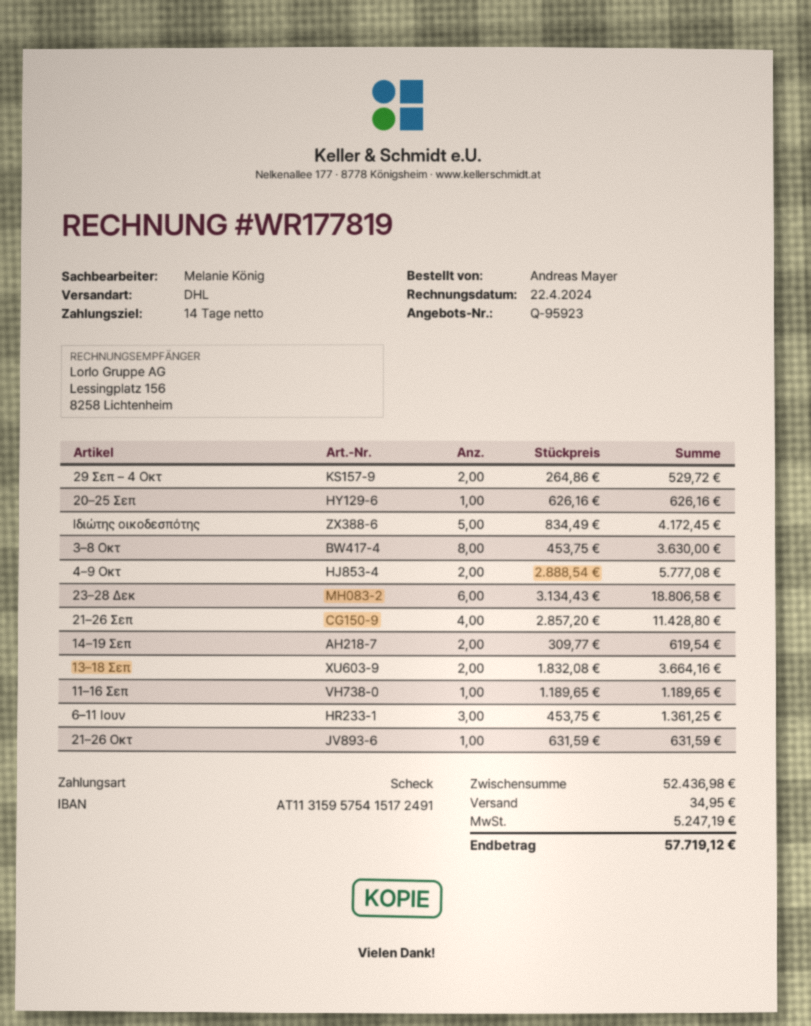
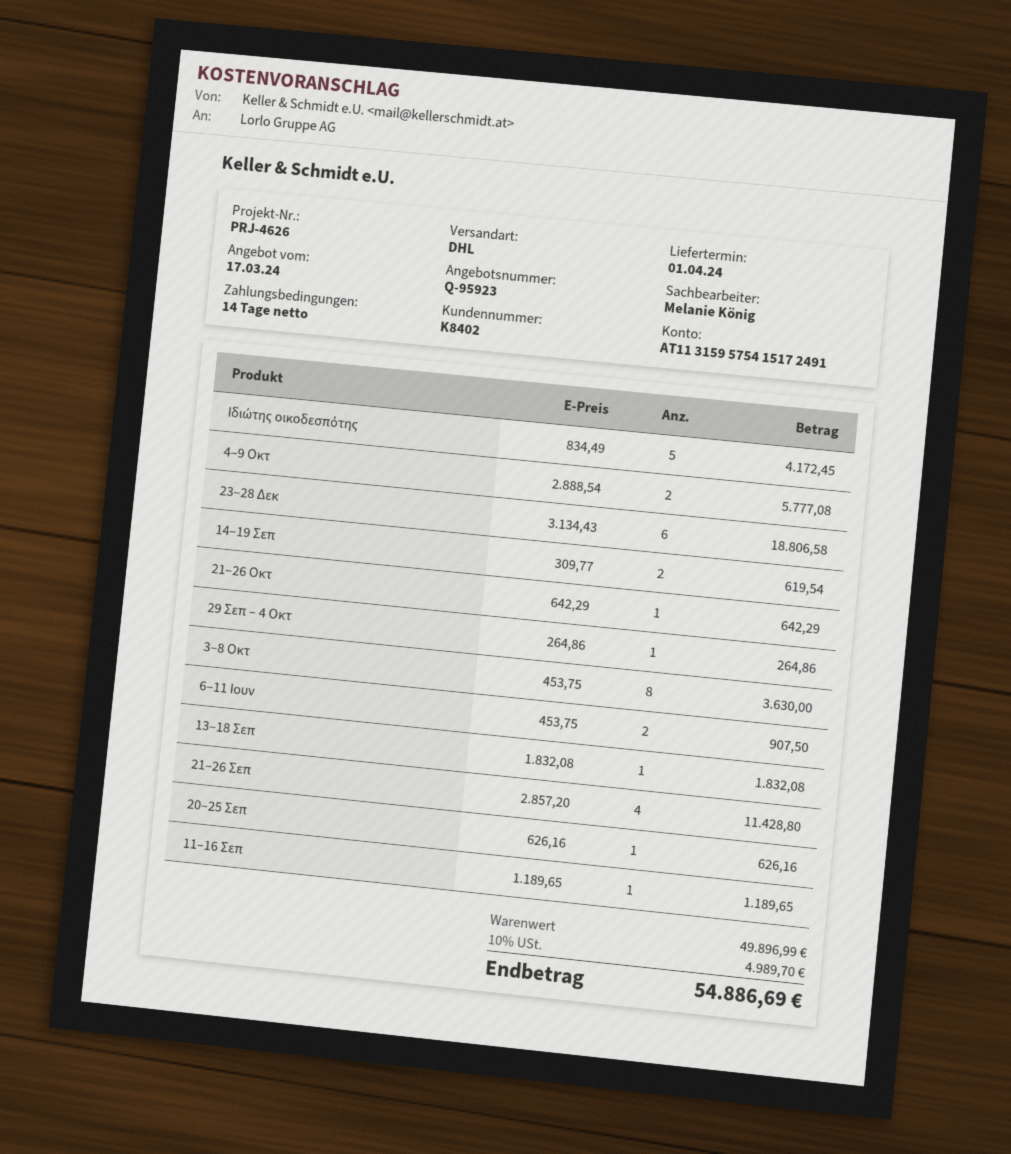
29 Σεπ – 4 Οκτ: 2 x 264.86 = 529.72 -> 1 x 264.86 = 264.86
13–18 Σεπ: 2 x 1832.08 = 3664.16 -> 1 x 1832.08 = 1832.08
6–11 Ιουν: 3 x 453.75 = 1361.25 -> 2 x 453.75 = 907.50
21–26 Οκτ: 1 x 631.59 = 631.59 -> 1 x 642.29 = 642.29
subtotal: 52436.98 -> 49896.99
shipping: 34.95 -> none
tax: 5247.19 -> 4989.70
total: 57719.12 -> 54886.69

